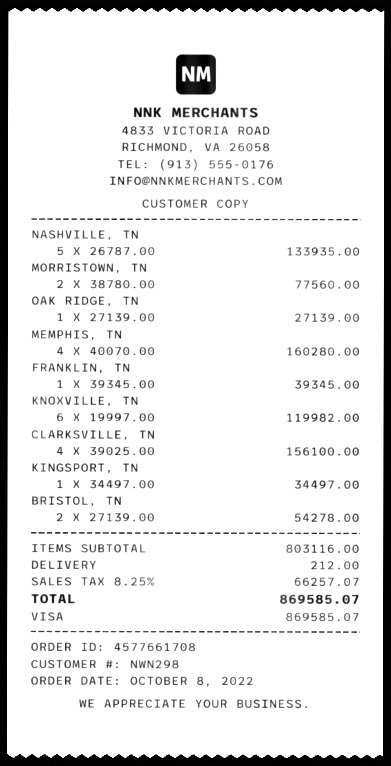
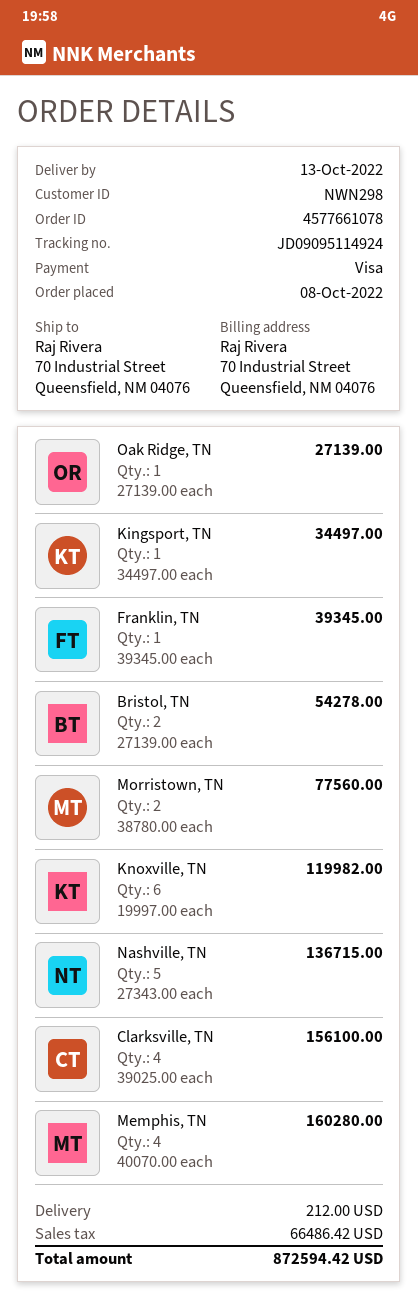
order number: 4577661708 -> 4577661078
NASHVILLE, TN: 5 x 26787.00 = 133935.00 -> 5 x 27343.00 = 136715.00
tax: 66257.07 -> 66486.42
total: 869585.07 -> 872594.42

